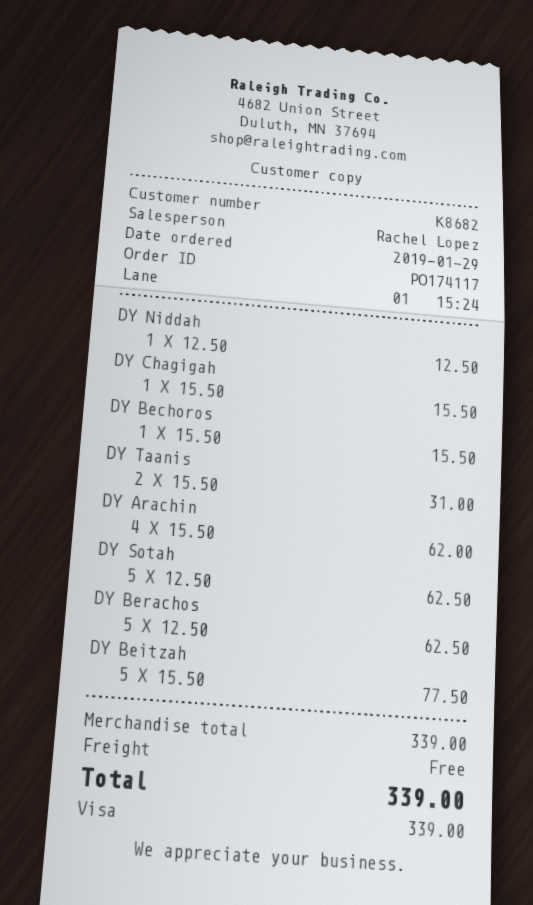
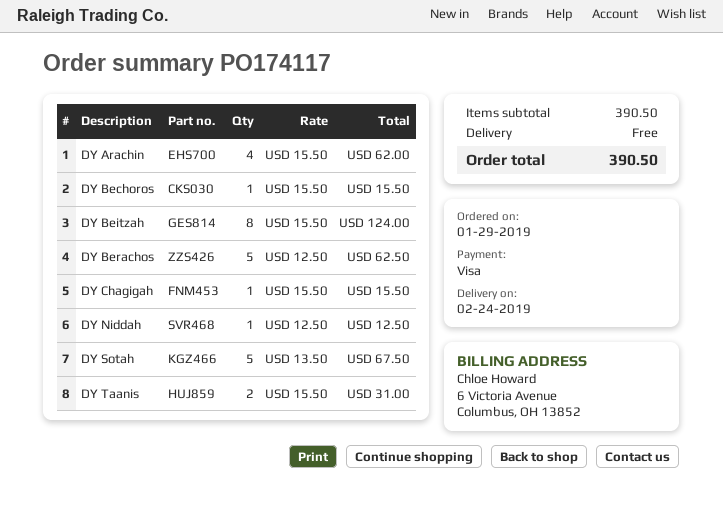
DY Sotah: 5 x 12.50 = 62.50 -> 5 x 13.50 = 67.50
DY Beitzah: 5 x 15.50 = 77.50 -> 8 x 15.50 = 124.00
subtotal: 339.00 -> 390.50
total: 339.00 -> 390.50

